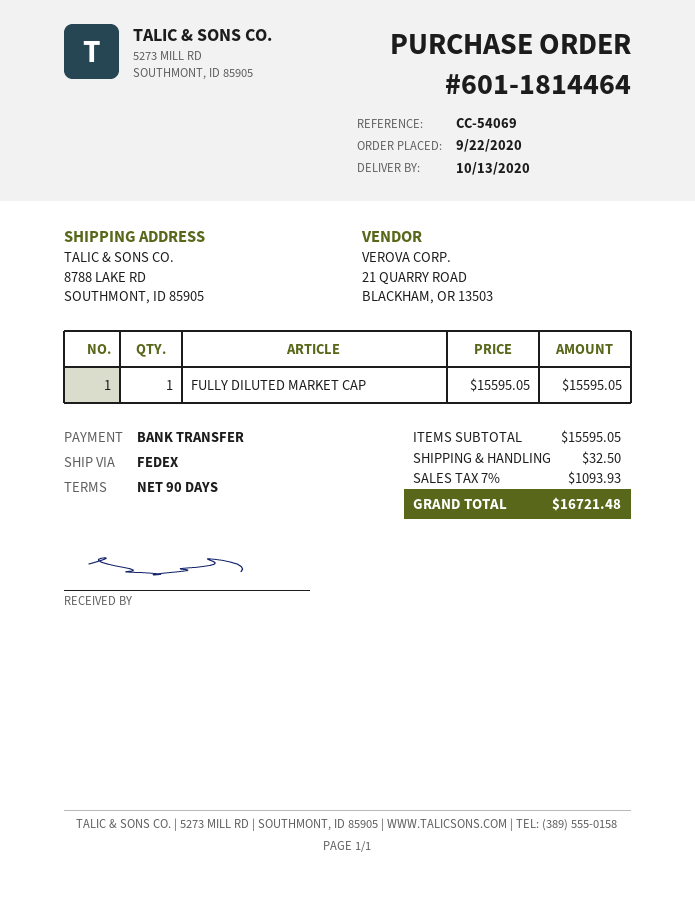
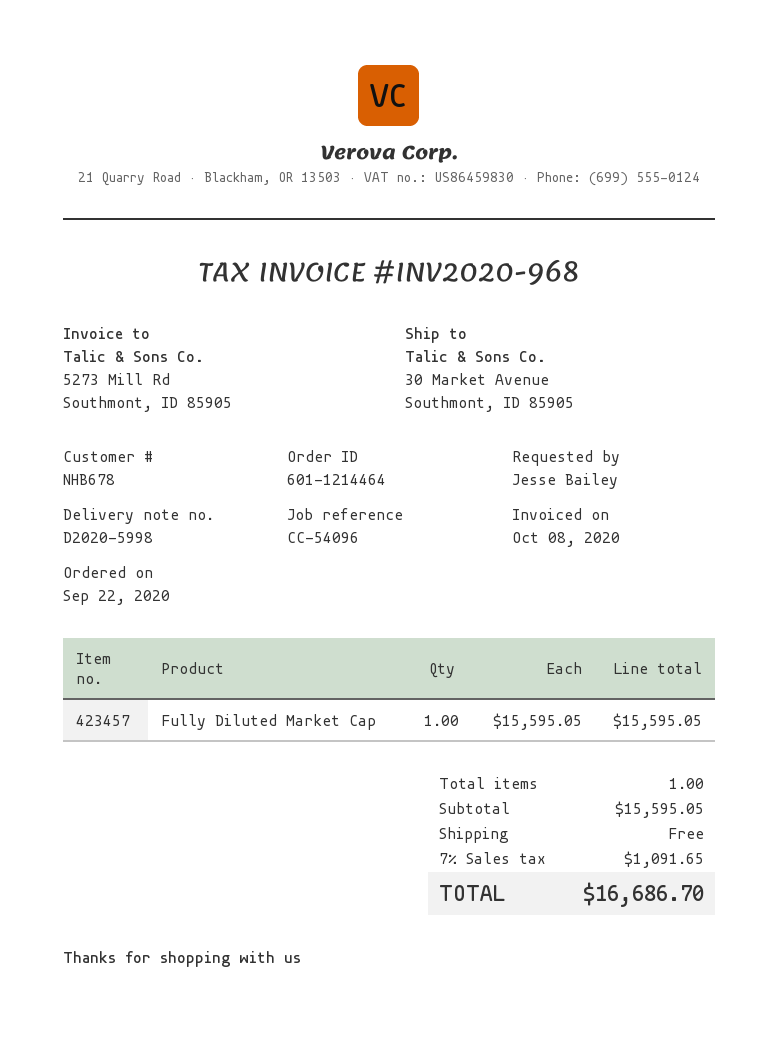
order number: 601-1814464 -> 601-1214464
reference: CC-54069 -> CC-54096
ship to: 8788 LAKE RD, SOUTHMONT, ID 85905 -> 30 Market Avenue, Southmont, ID 85905
shipping: 32.50 -> 0.00
tax: 7% = 1093.93 -> 7% = 1091.65
total: 16721.48 -> 16686.70

